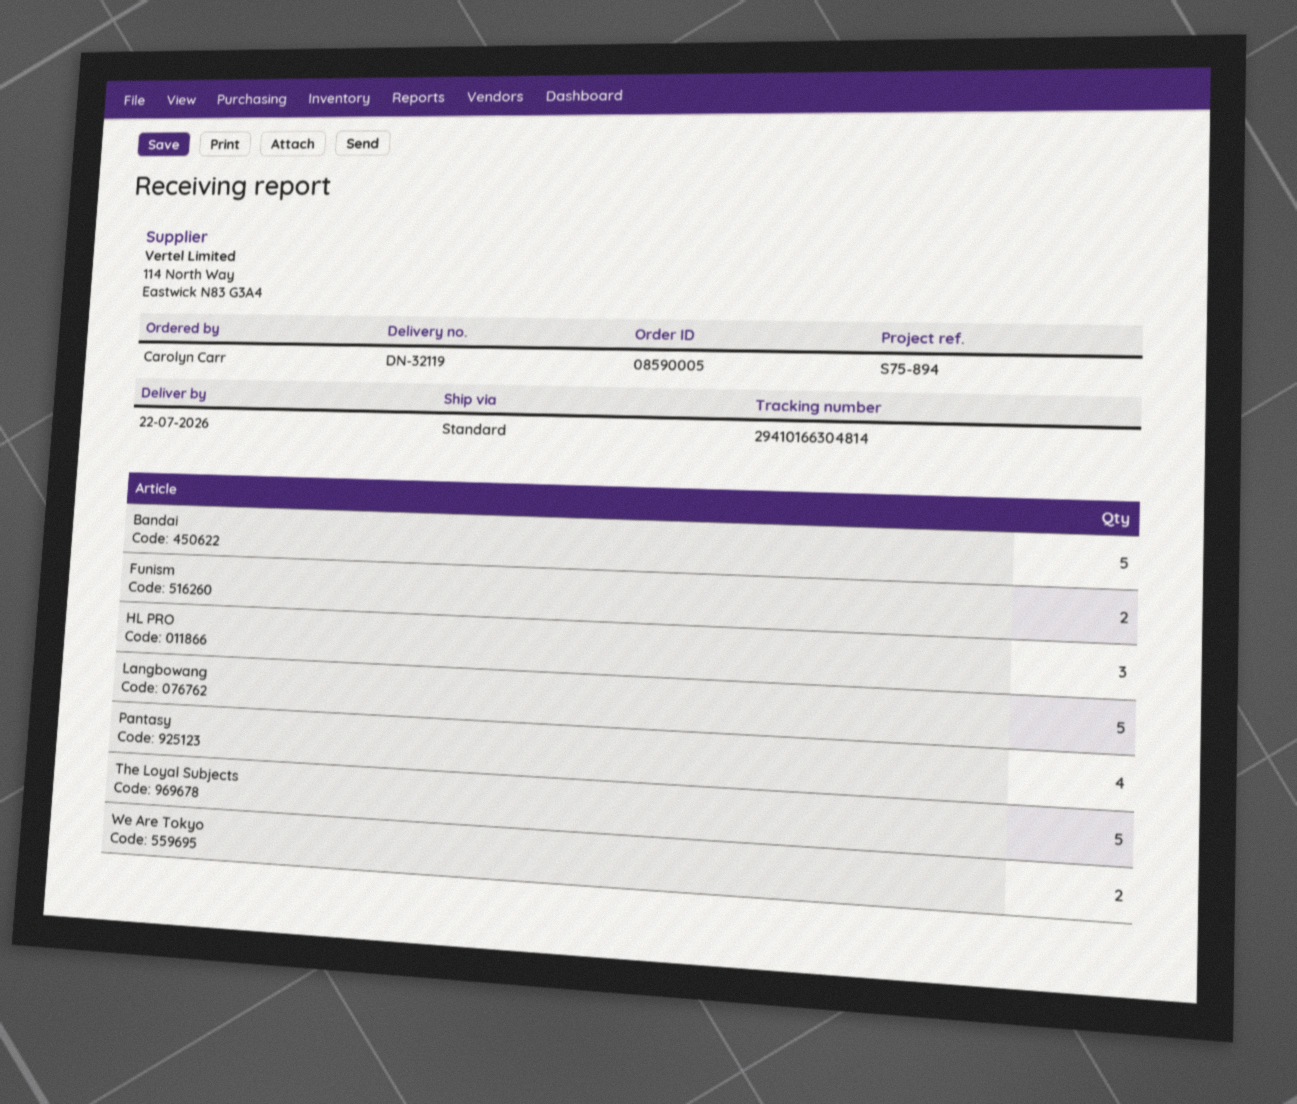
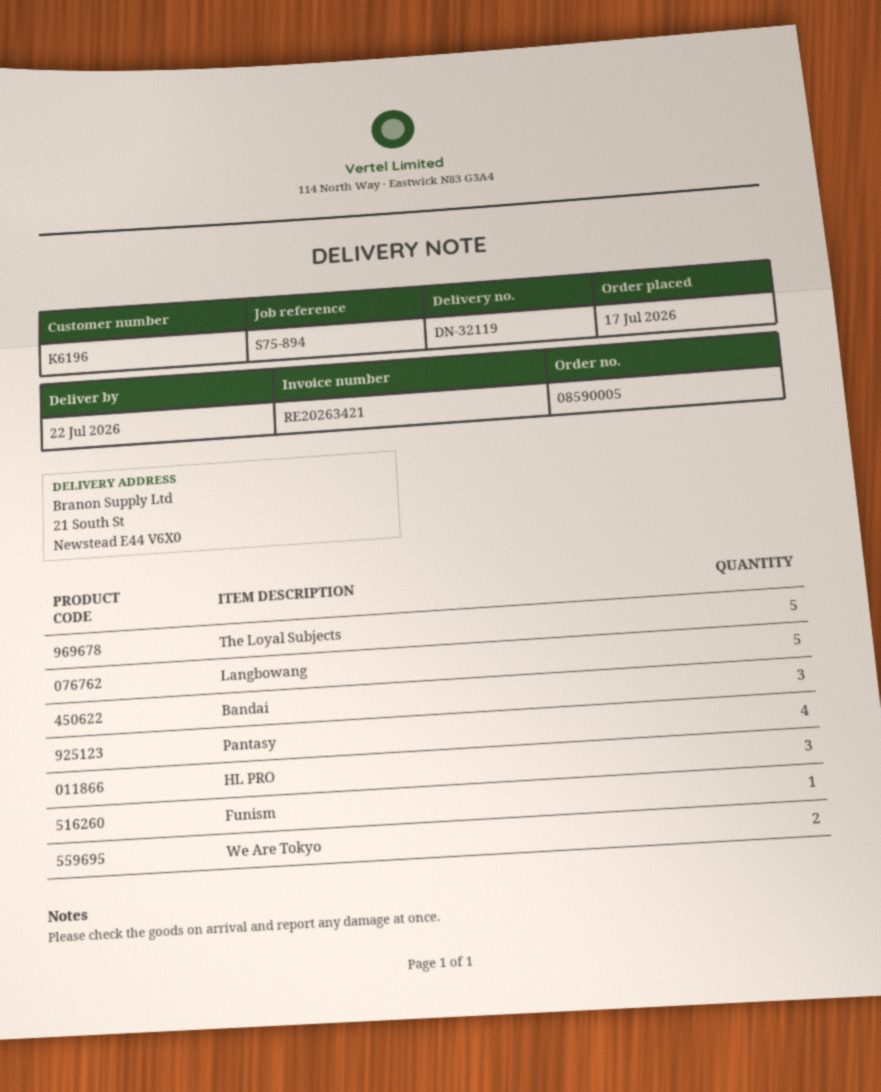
Bandai: 5 -> 3
Funism: 2 -> 1

